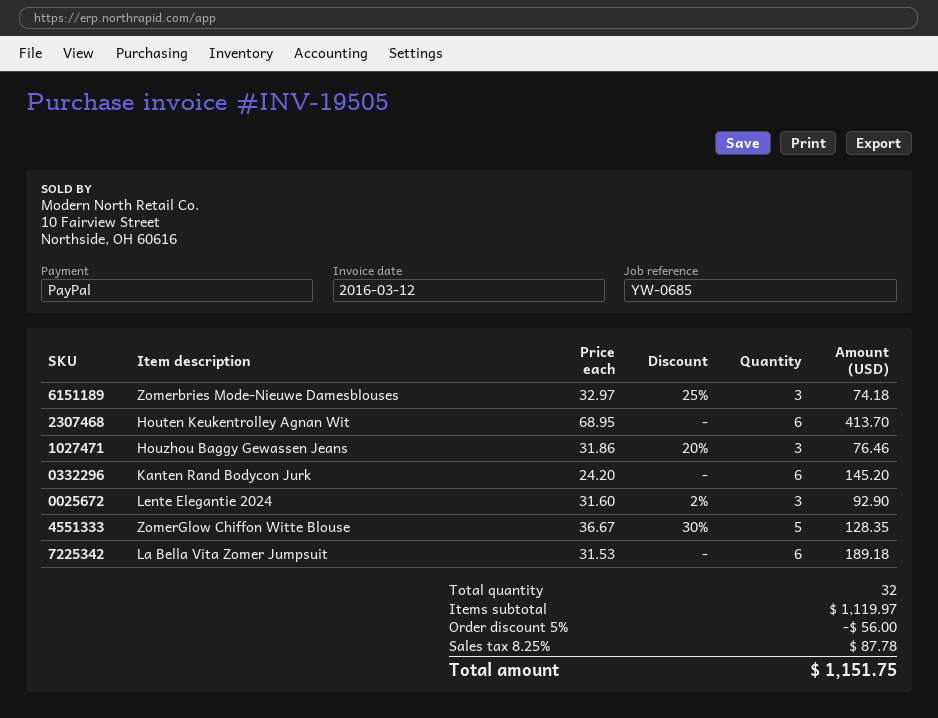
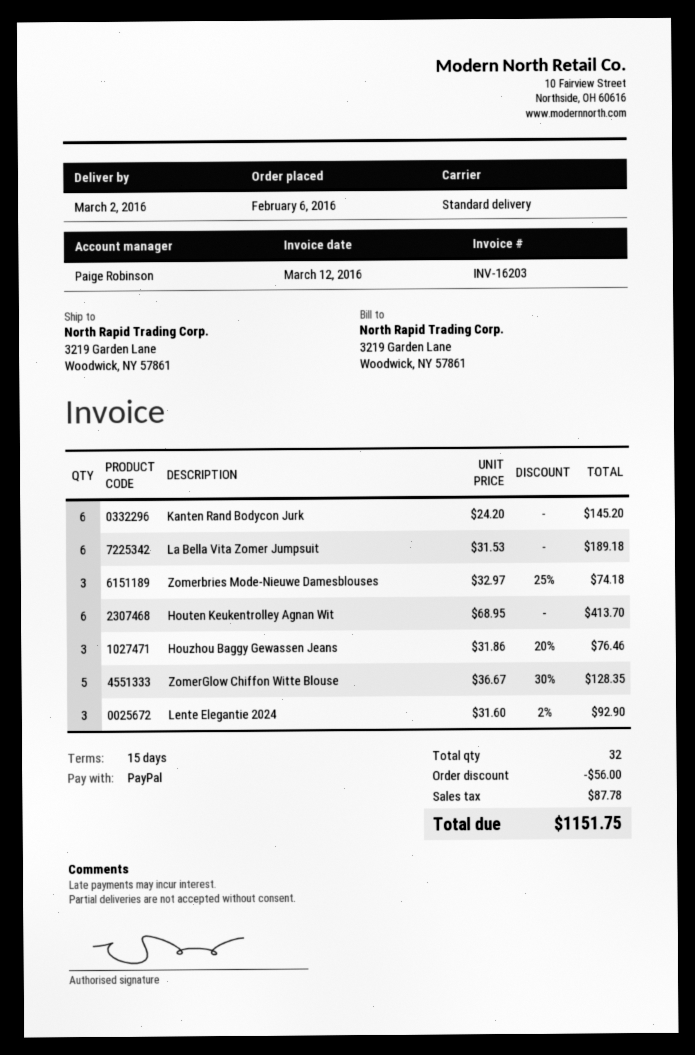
invoice number: INV-19505 -> INV-16203

